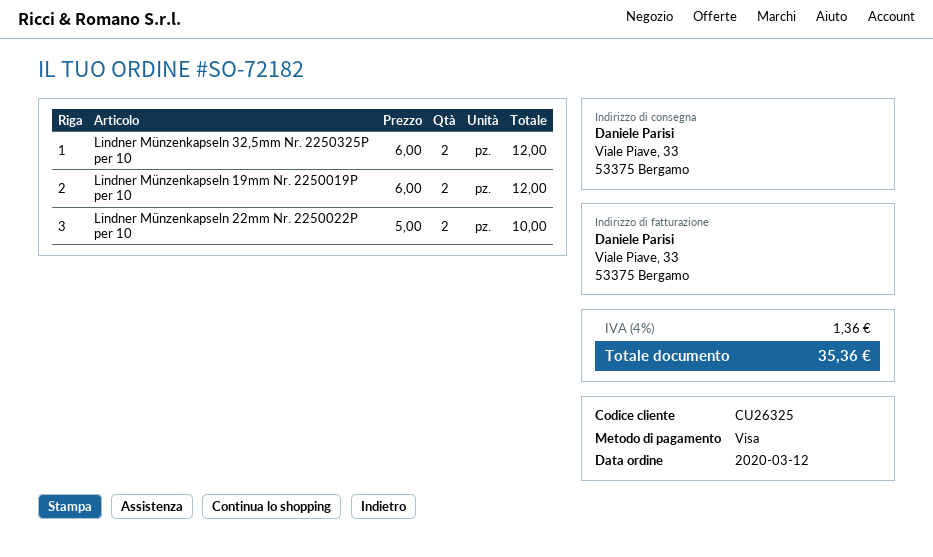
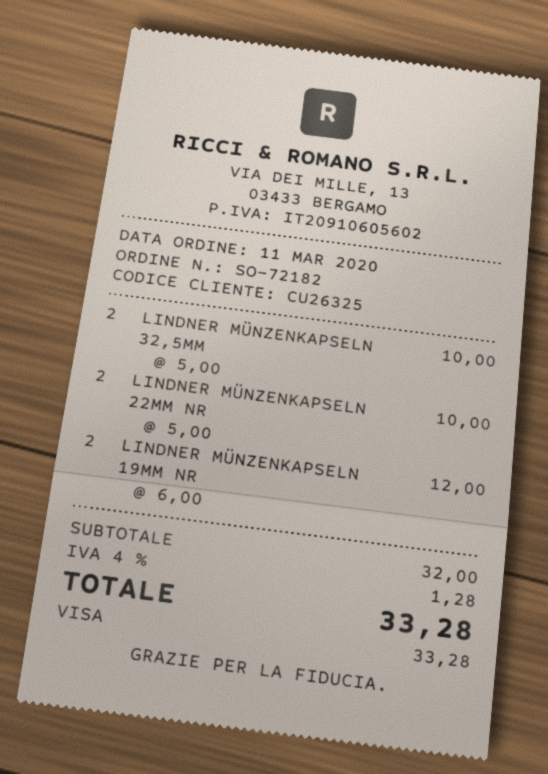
order date: 2020-03-12 -> 2020-03-11
Lindner Münzenkapseln 32,5mm Nr. 2250325P per 10: 2 x 6.00 = 12.00 -> 2 x 5.00 = 10.00
tax: 4% = 1.36 -> 4% = 1.28
total: 35.36 -> 33.28

